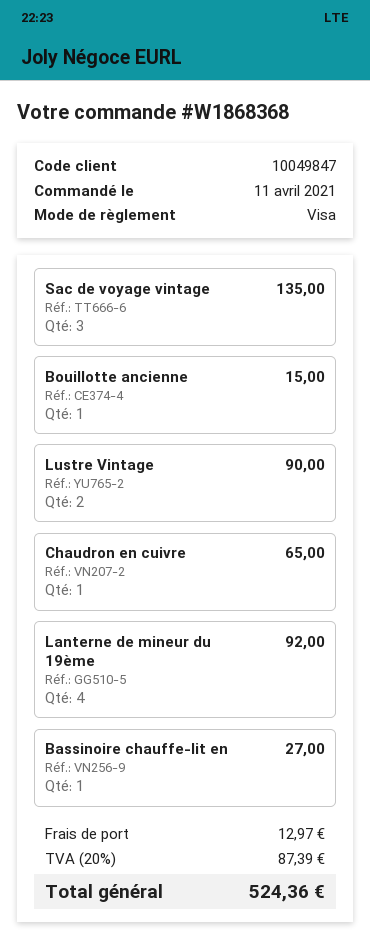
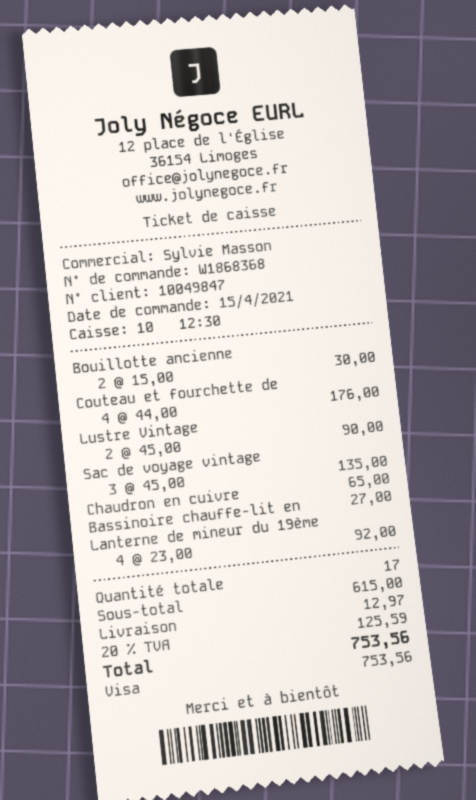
order date: 2021-04-11 -> 2021-04-15
Bouillotte ancienne: 1 for 15.00 -> 2 for 30.00
Couteau et fourchette de: none -> 4 for 176.00
tax: 20% = 87.39 -> 20% = 125.59
total: 524.36 -> 753.56

